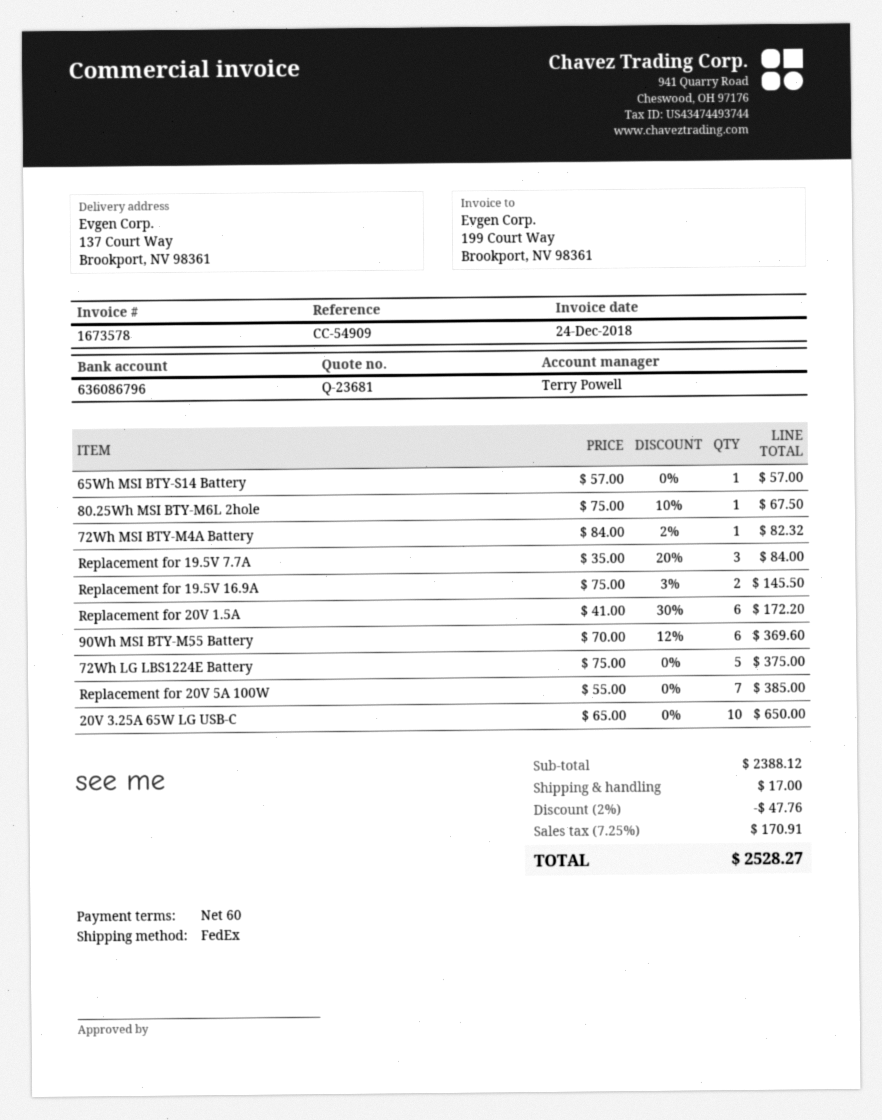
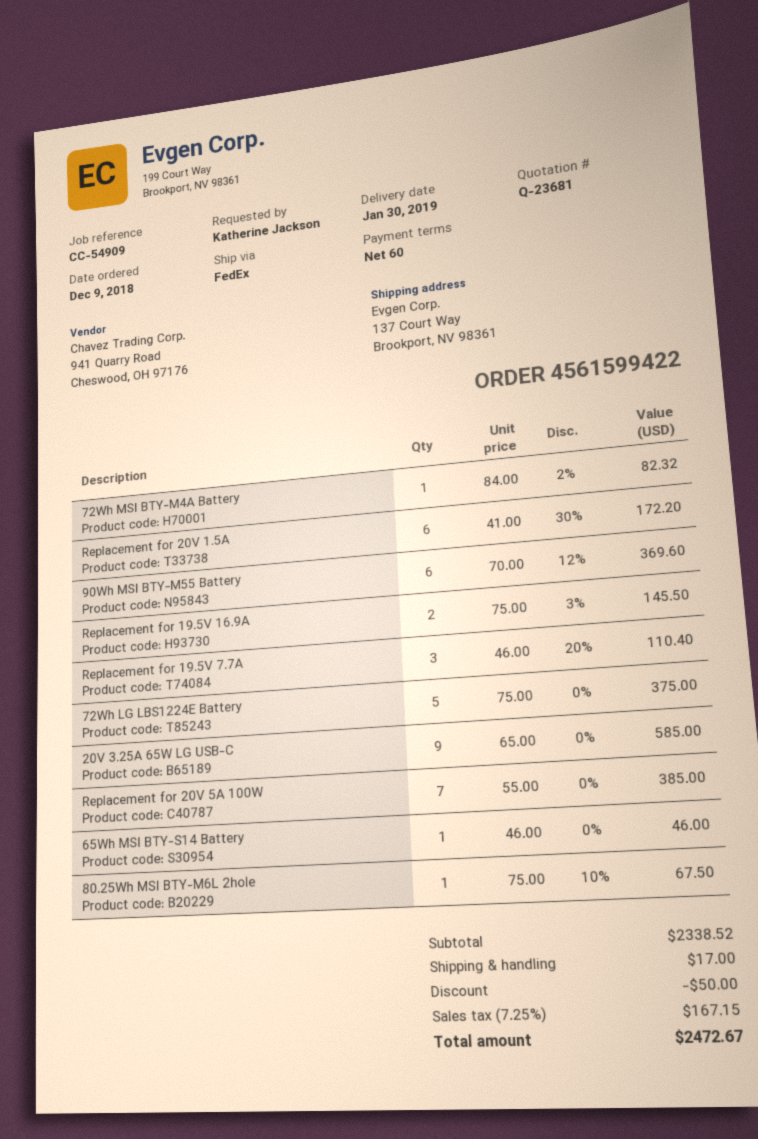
65Wh MSI BTY-S14 Battery: 1 x 57.00 = 57.00 -> 1 x 46.00 = 46.00
Replacement for 19.5V 7.7A: 3 x 35.00 - 20% = 84.00 -> 3 x 46.00 - 20% = 110.40
20V 3.25A 65W LG USB-C: 10 x 65.00 = 650.00 -> 9 x 65.00 = 585.00
subtotal: 2388.12 -> 2338.52
discount: 47.76 -> 50.00
tax: 7.25% = 170.91 -> 7.25% = 167.15
total: 2528.27 -> 2472.67

